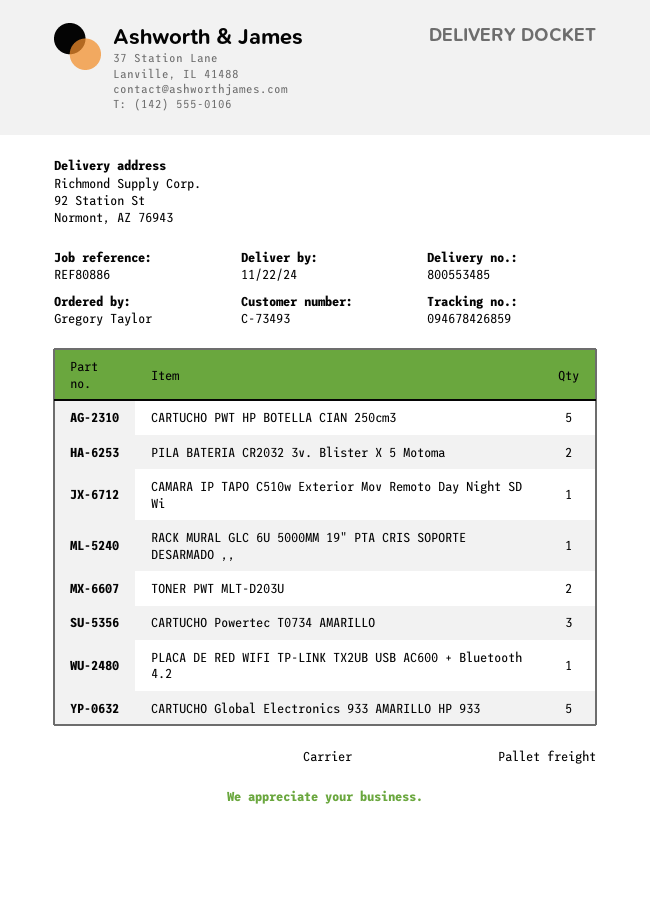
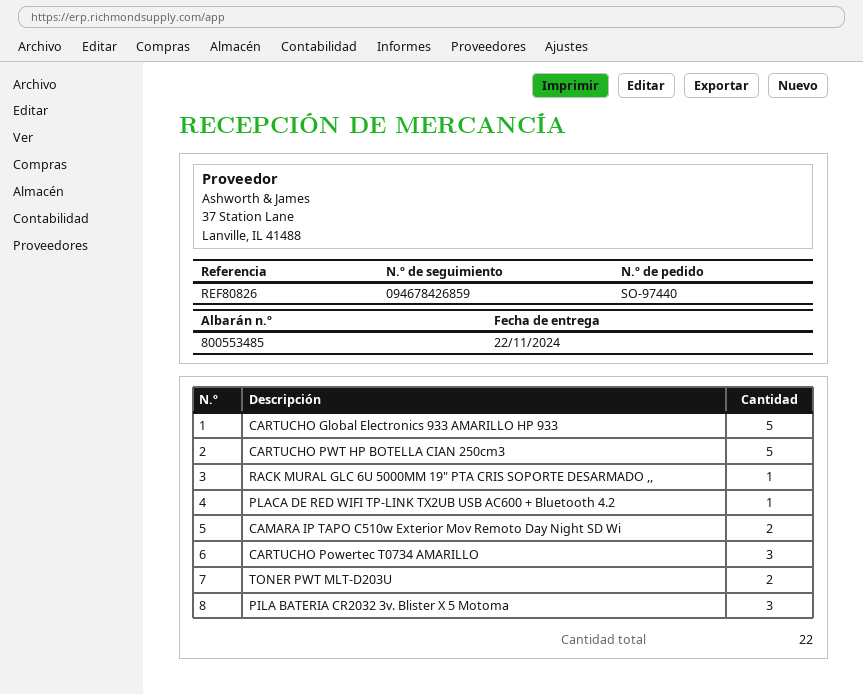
reference: REF80886 -> REF80826
PILA BATERIA CR2032 3v. Blister X 5 Motoma: 2 -> 3
CAMARA IP TAPO C510w Exterior Mov Remoto Day Night SD Wi: 1 -> 2

